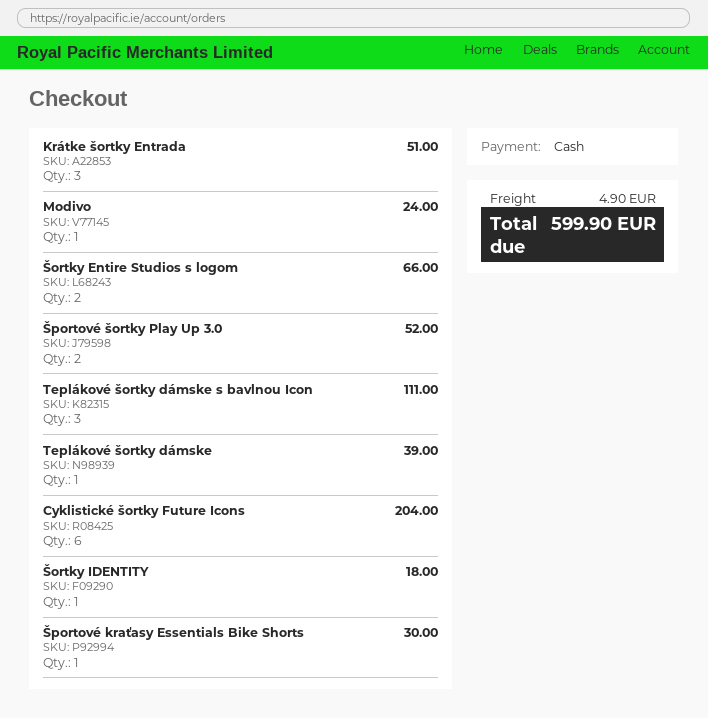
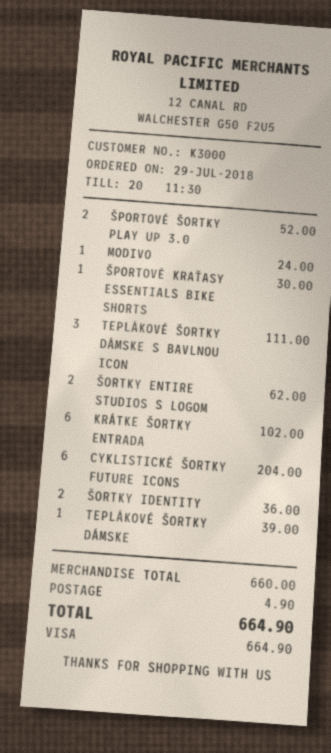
payment method: cash -> Visa
Krátke šortky Entrada: 3 for 51.00 -> 6 for 102.00
Šortky Entire Studios s logom: 2 for 66.00 -> 2 for 62.00
Šortky IDENTITY: 1 for 18.00 -> 2 for 36.00
total: 599.90 -> 664.90

